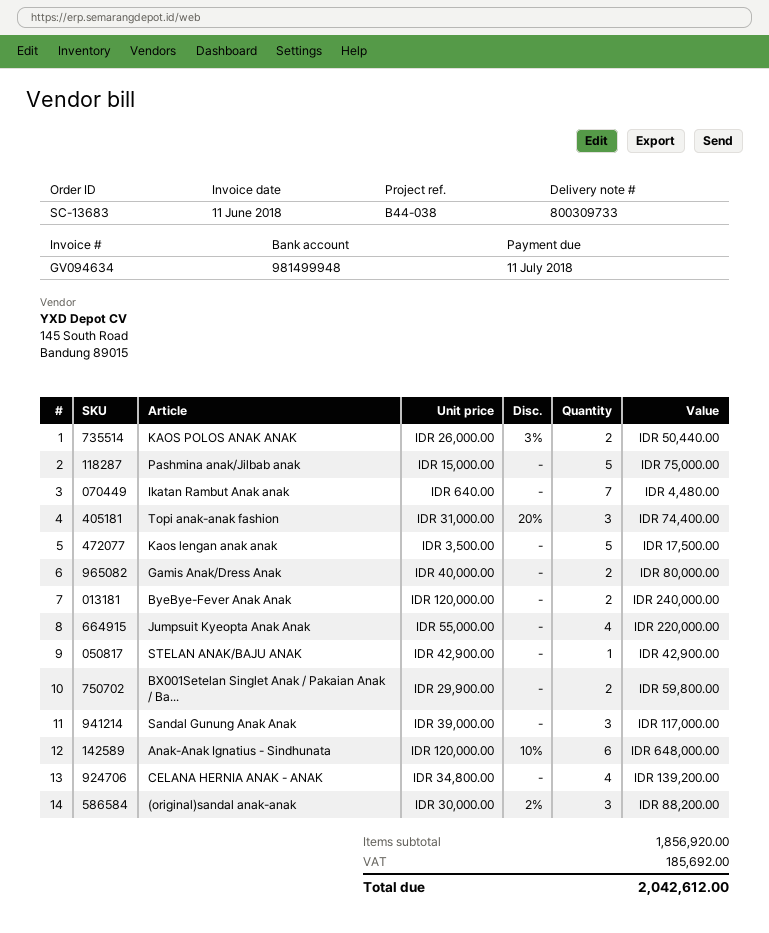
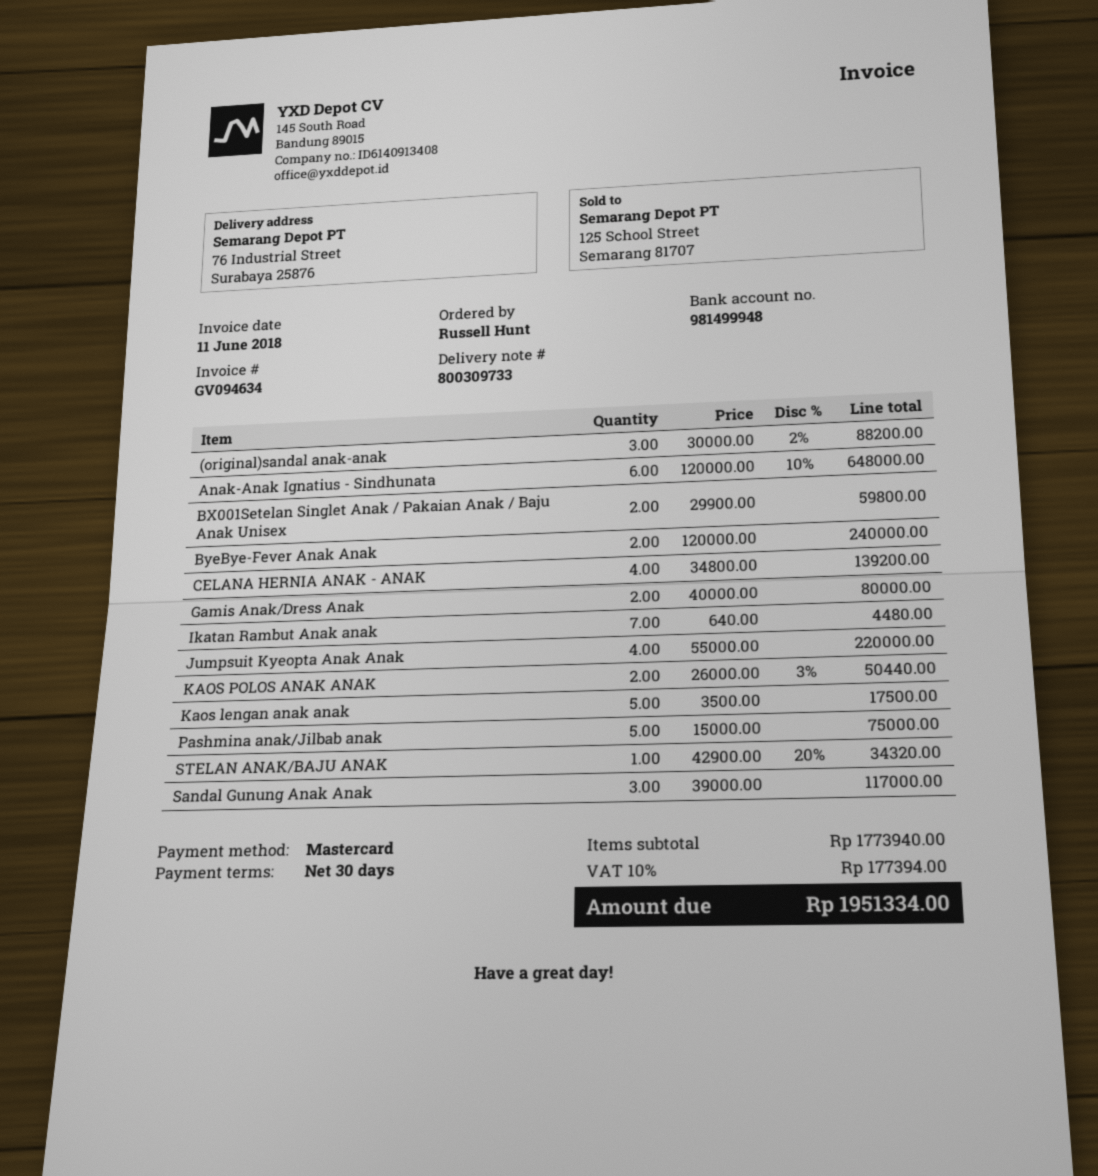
Topi anak-anak fashion: 3 x 31000.00 - 20% = 74400.00 -> none
STELAN ANAK/BAJU ANAK: 1 x 42900.00 = 42900.00 -> 1 x 42900.00 - 20% = 34320.00
subtotal: 1856920.00 -> 1773940.00
tax: 185692.00 -> 177394.00
total: 2042612.00 -> 1951334.00

